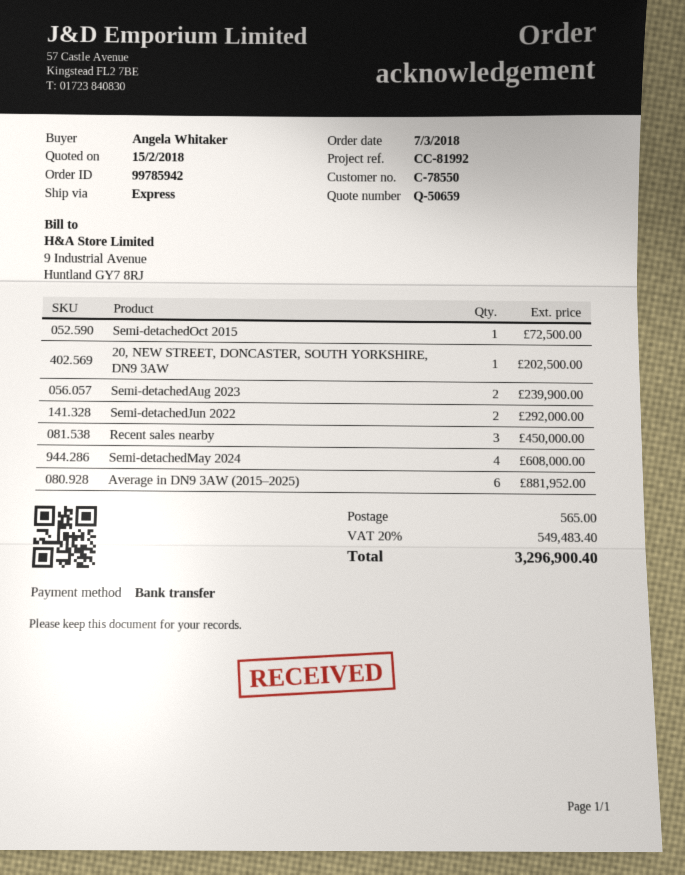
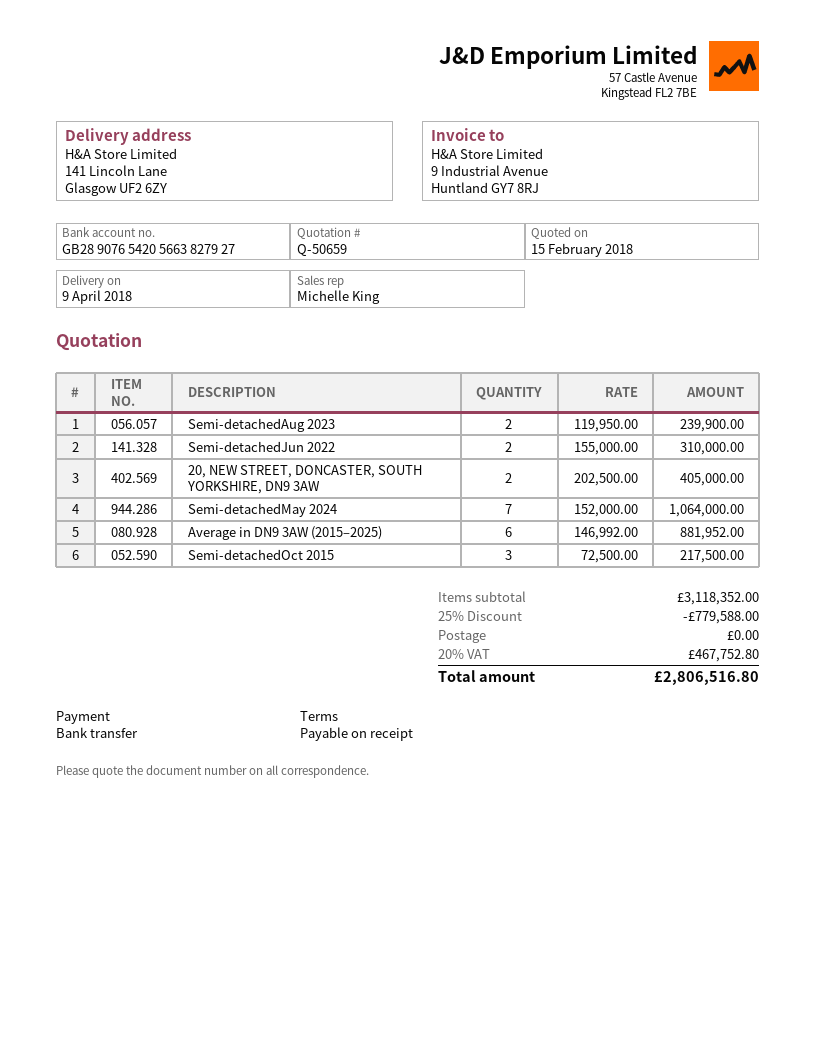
Semi-detachedOct 2015: 1 for 72500.00 -> 3 for 217500.00
20, NEW STREET, DONCASTER, SOUTH YORKSHIRE, DN9 3AW: 1 for 202500.00 -> 2 for 405000.00
Semi-detachedJun 2022: 2 for 292000.00 -> 2 for 310000.00
Recent sales nearby: 3 for 450000.00 -> none
Semi-detachedMay 2024: 4 for 608000.00 -> 7 for 1064000.00
discount: none -> 25% = 779588.00
shipping: 565.00 -> 0.00
tax: 20% = 549483.40 -> 20% = 467752.80
total: 3296900.40 -> 2806516.80

